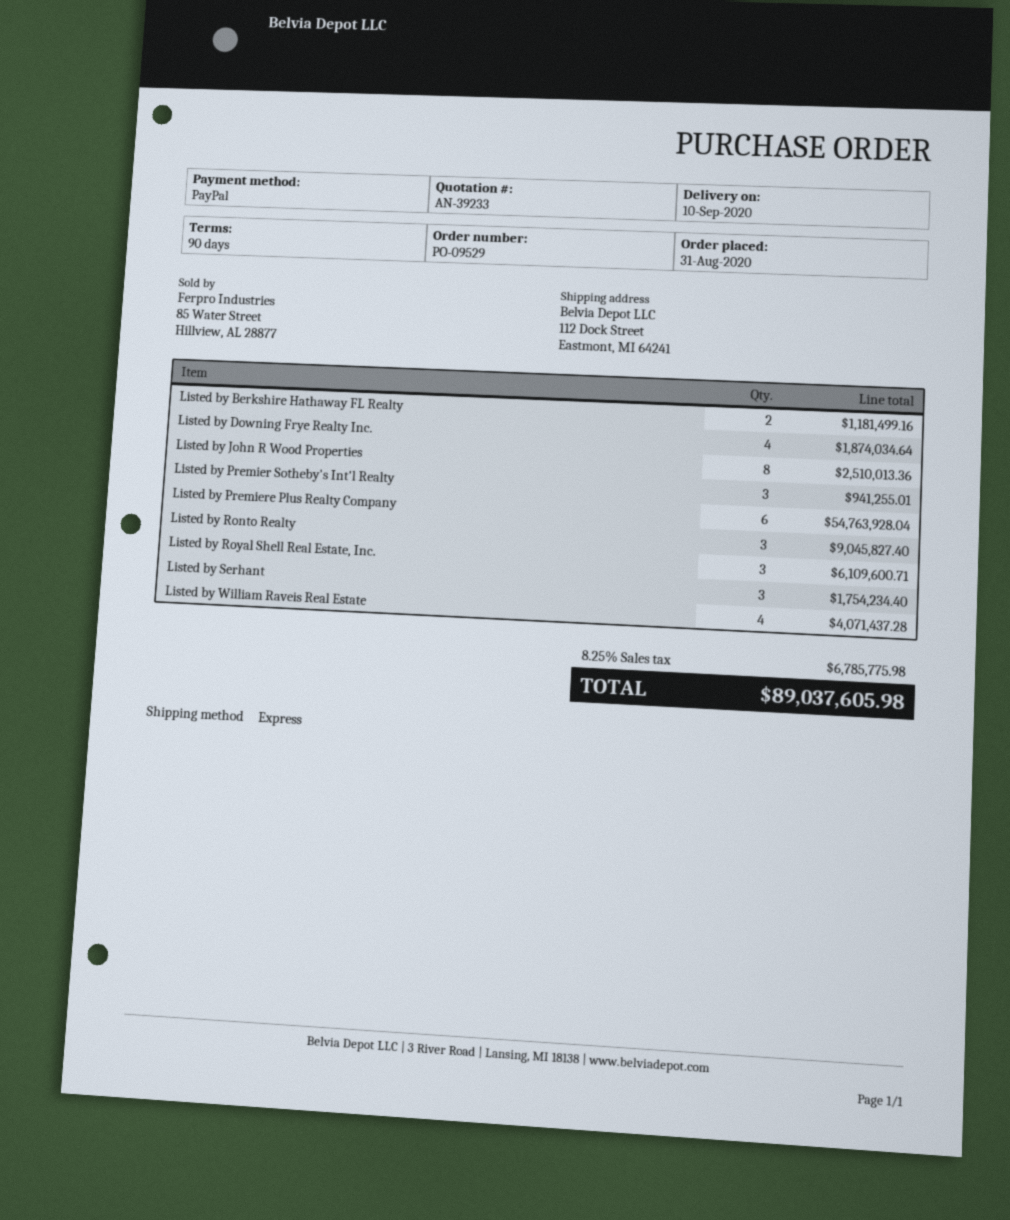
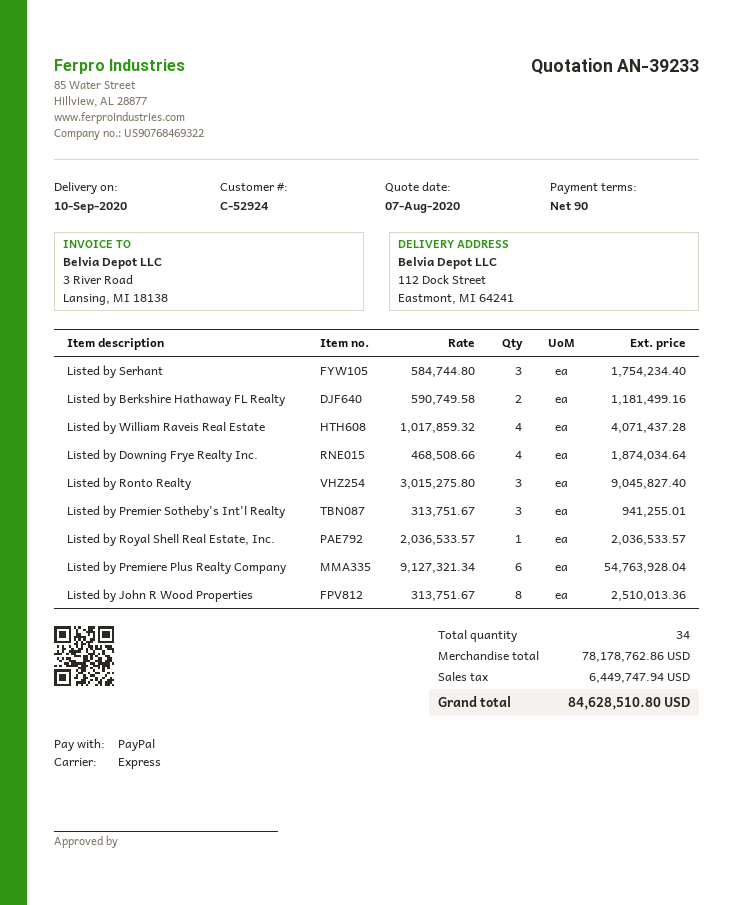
Listed by Royal Shell Real Estate, Inc.: 3 for 6109600.71 -> 1 for 2036533.57
tax: 6785775.98 -> 6449747.94
total: 89037605.98 -> 84628510.80

